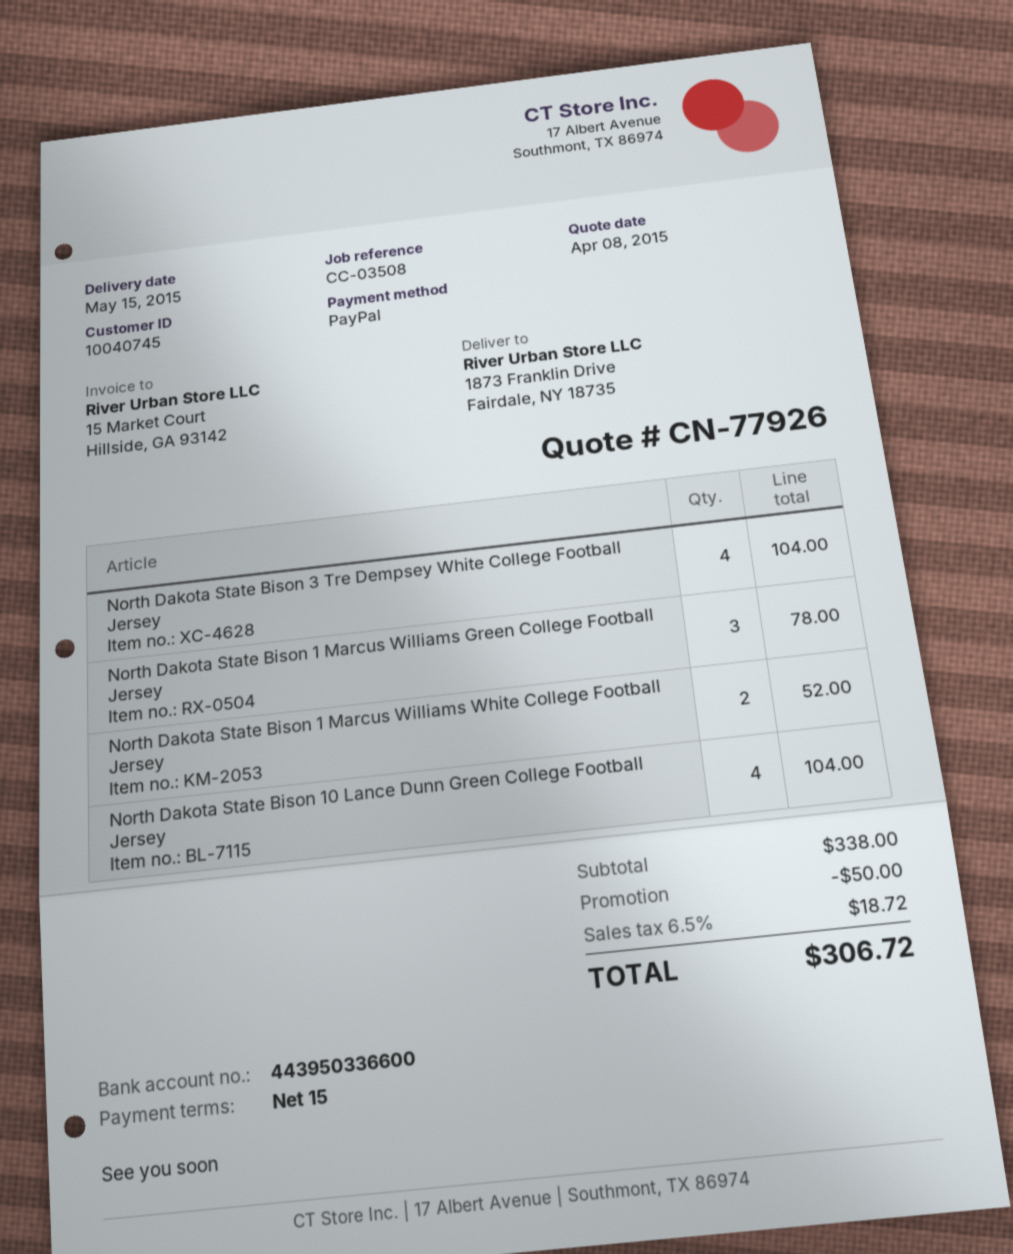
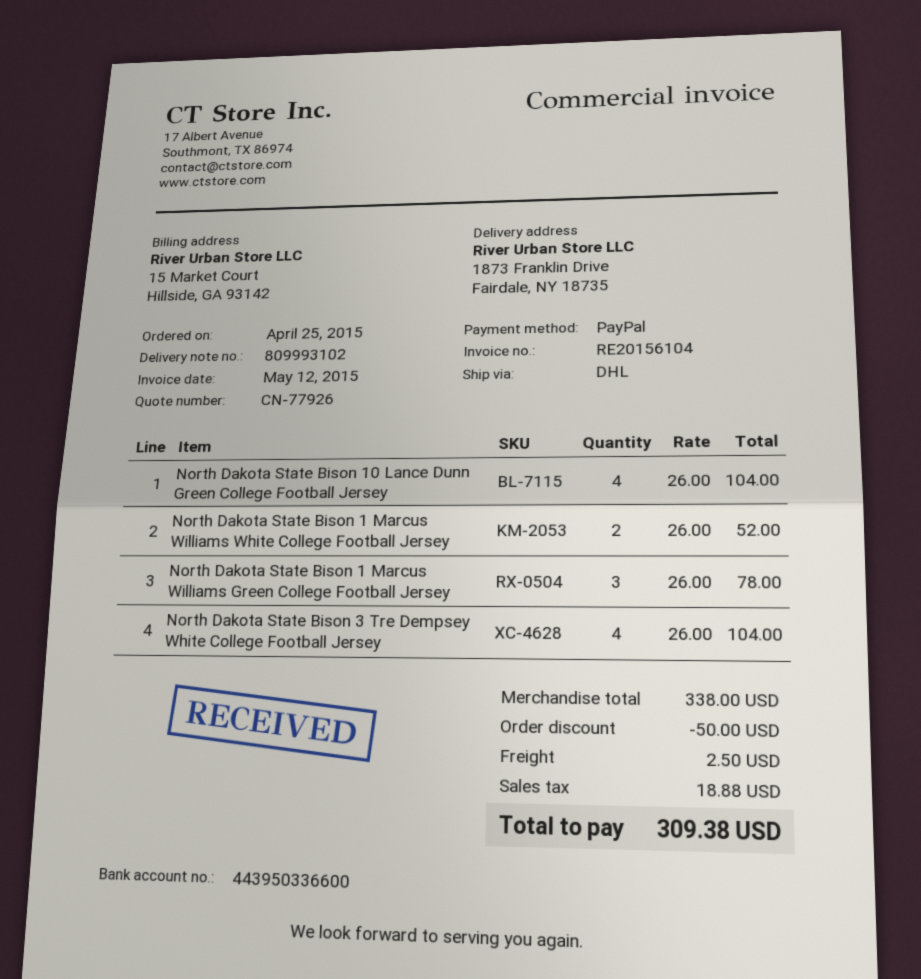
shipping: none -> 2.50
tax: 18.72 -> 18.88
total: 306.72 -> 309.38

